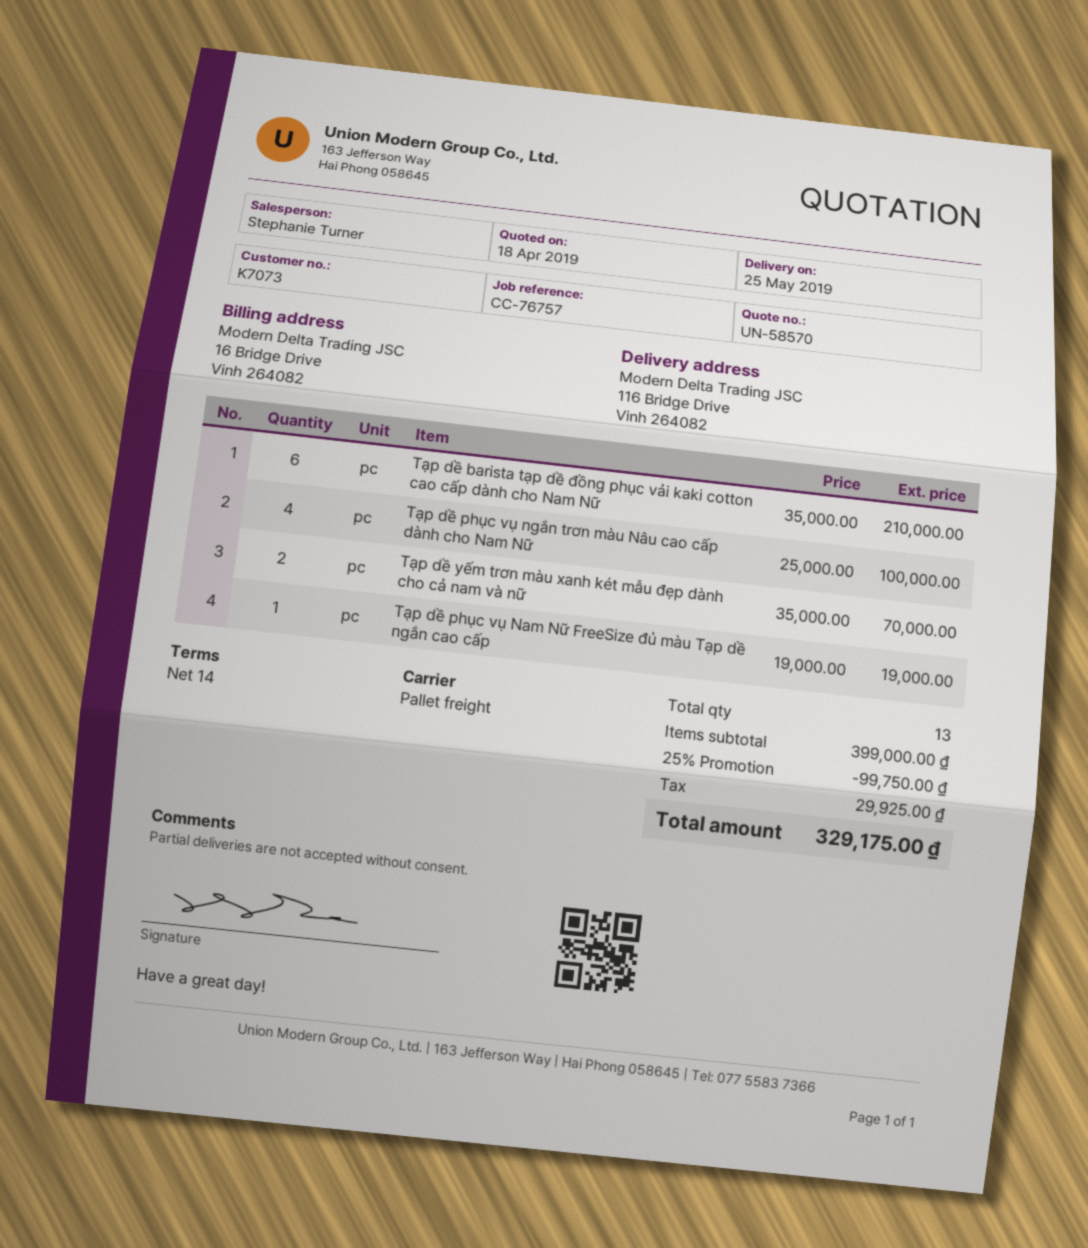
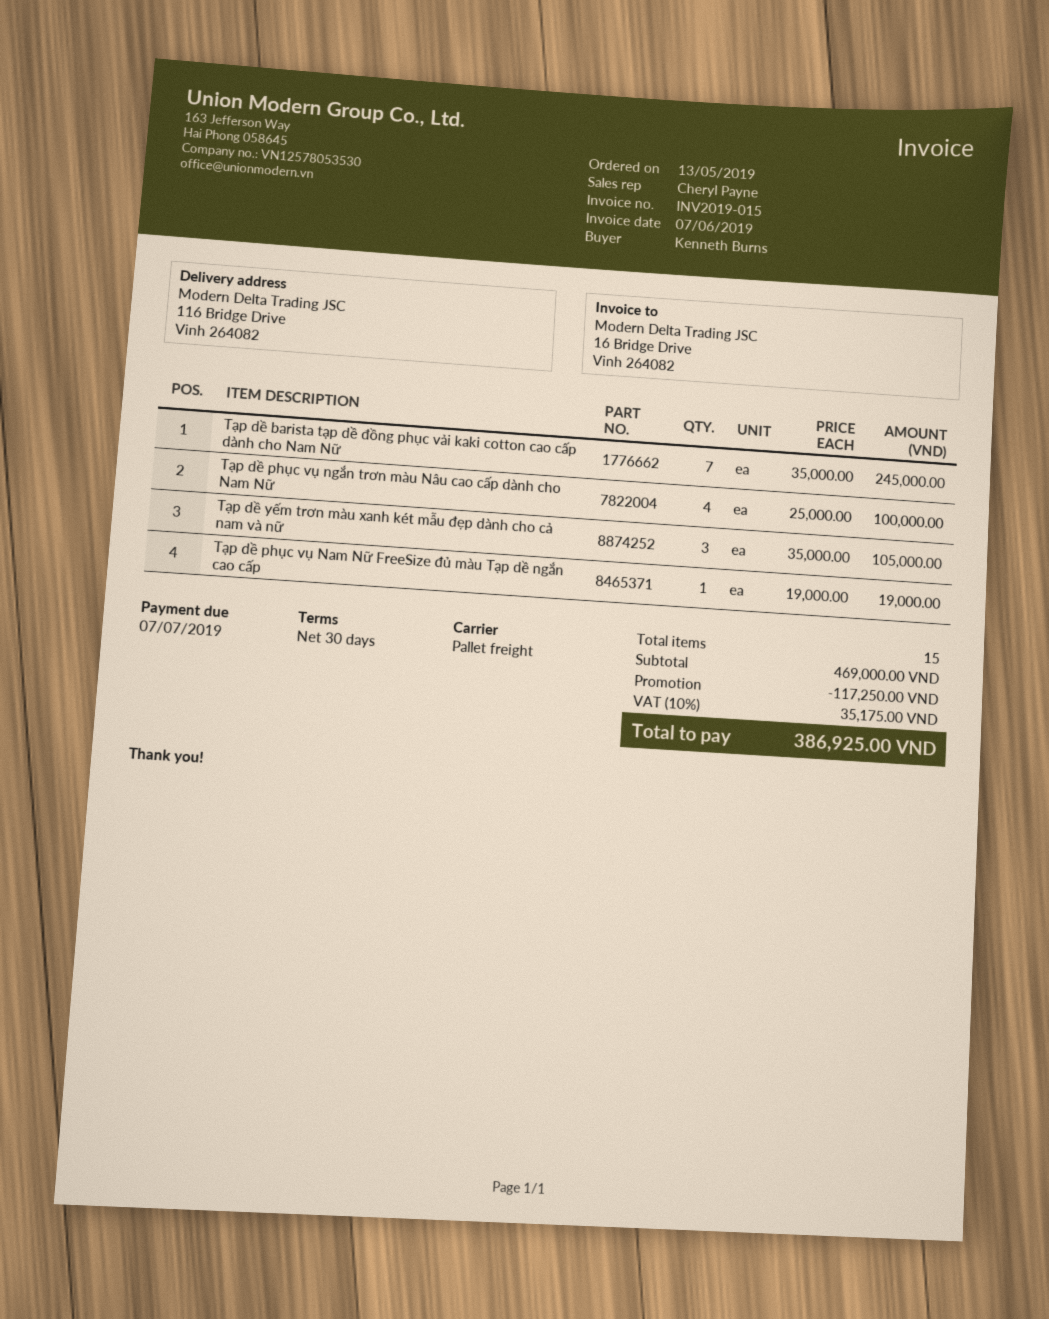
payment terms: 14 days -> 30 days
sales rep: Stephanie Turner -> Cheryl Payne
Tạp dề barista tạp dề đồng phục vải kaki cotton cao cấp dành cho Nam Nữ: 6 x 35000.00 = 210000.00 -> 7 x 35000.00 = 245000.00
Tạp dề yếm trơn màu xanh két mẫu đẹp dành cho cả nam và nữ: 2 x 35000.00 = 70000.00 -> 3 x 35000.00 = 105000.00
total quantity: 13 -> 15
subtotal: 399000.00 -> 469000.00
discount: 99750.00 -> 117250.00
tax: 29925.00 -> 35175.00
total: 329175.00 -> 386925.00

